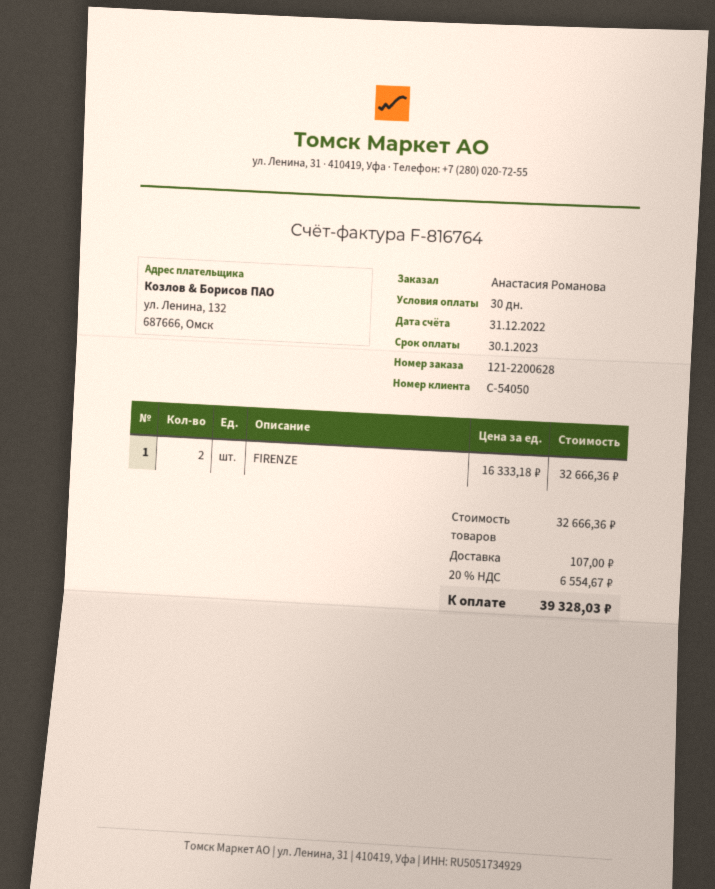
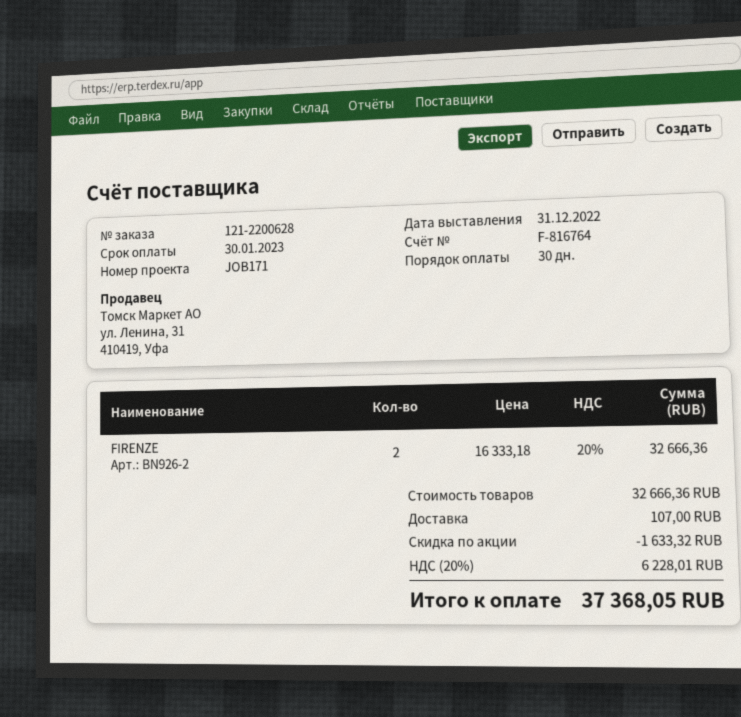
discount: none -> 1633.32
tax: 20% = 6554.67 -> 20% = 6228.01
total: 39328.03 -> 37368.05

